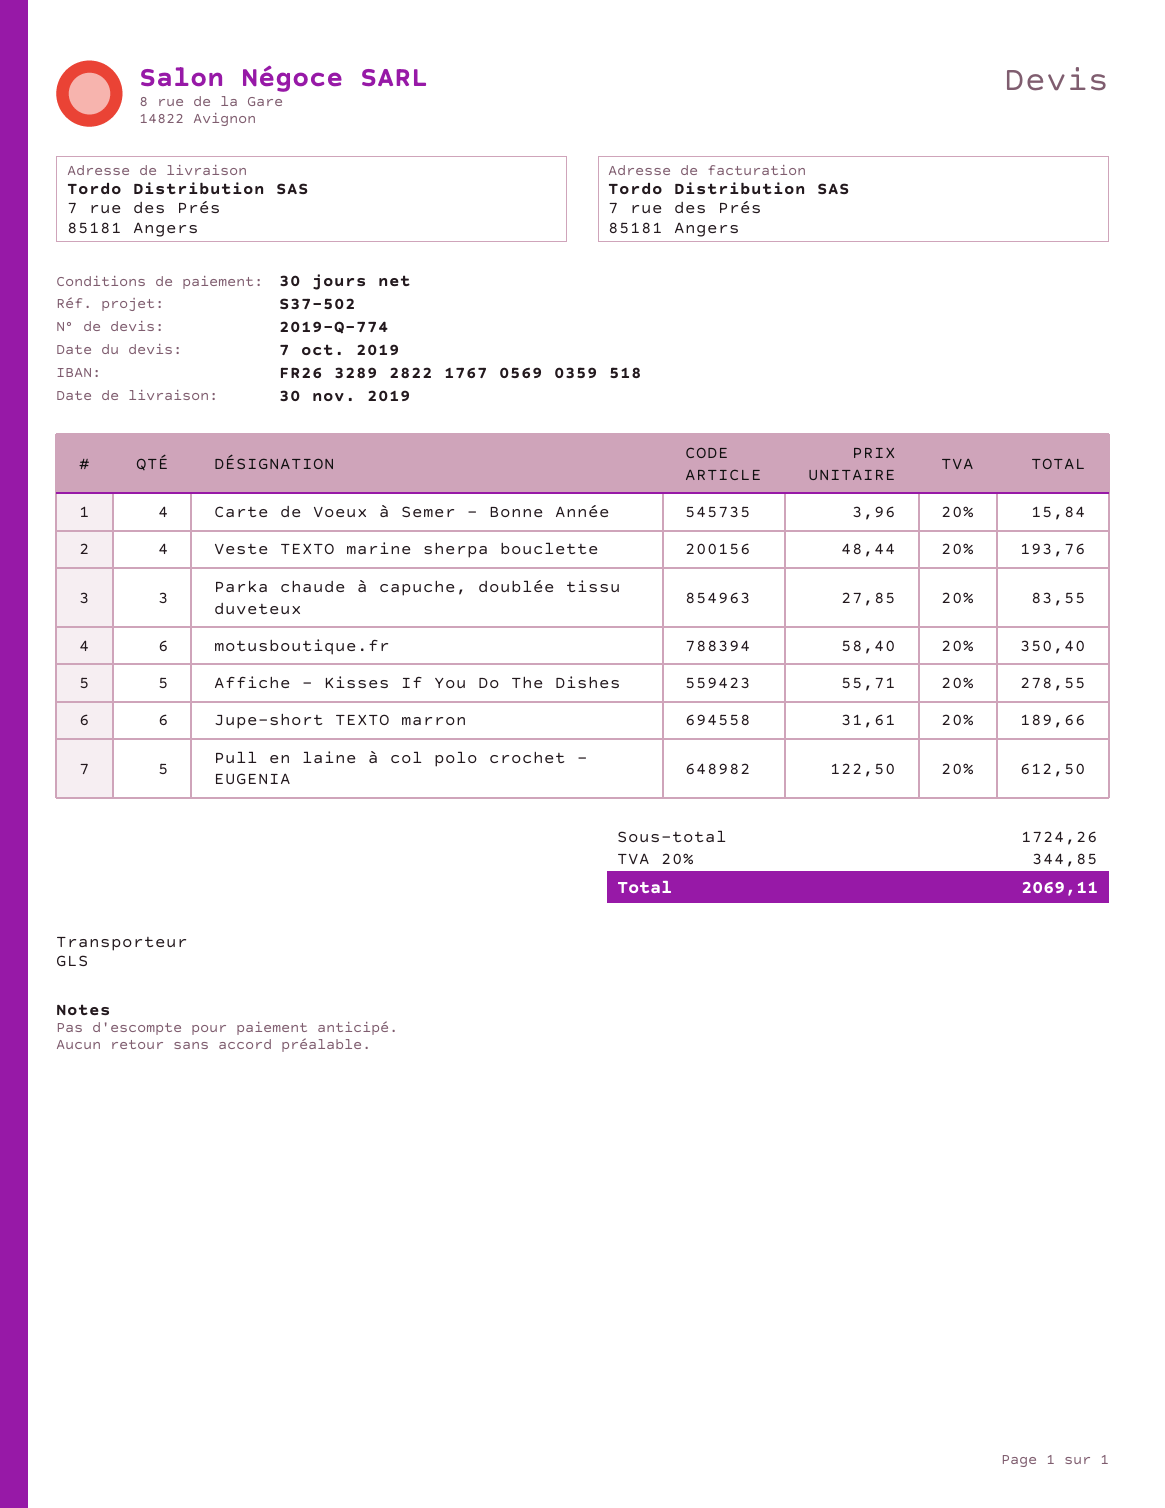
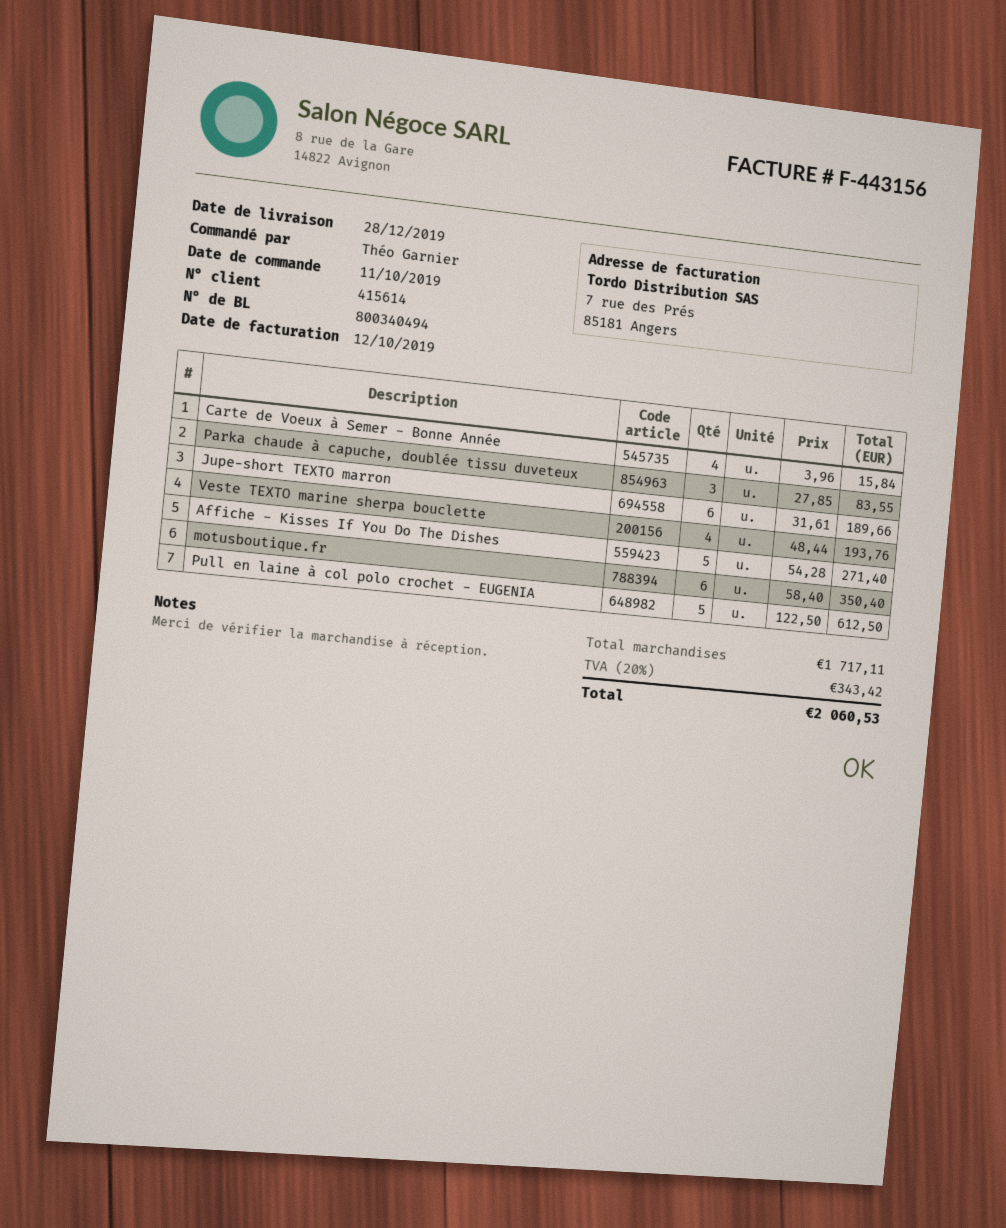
delivery date: 2019-11-30 -> 2019-12-28
Affiche - Kisses If You Do The Dishes: 5 x 55.71 = 278.55 -> 5 x 54.28 = 271.40
subtotal: 1724.26 -> 1717.11
tax: 20% = 344.85 -> 20% = 343.42
total: 2069.11 -> 2060.53

